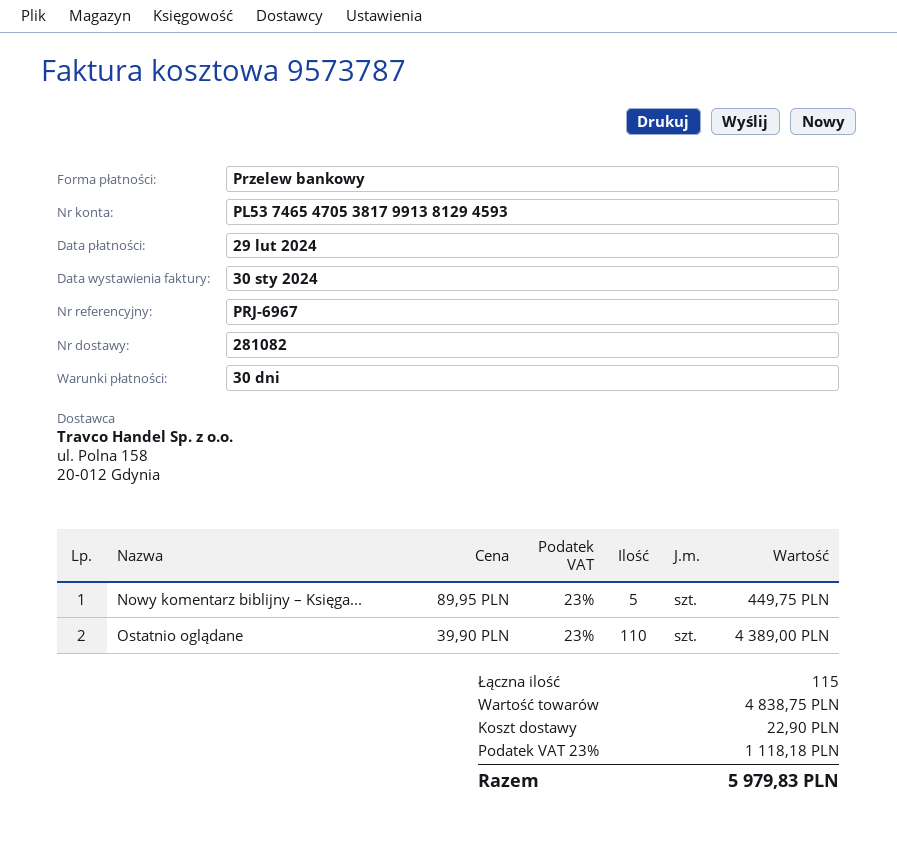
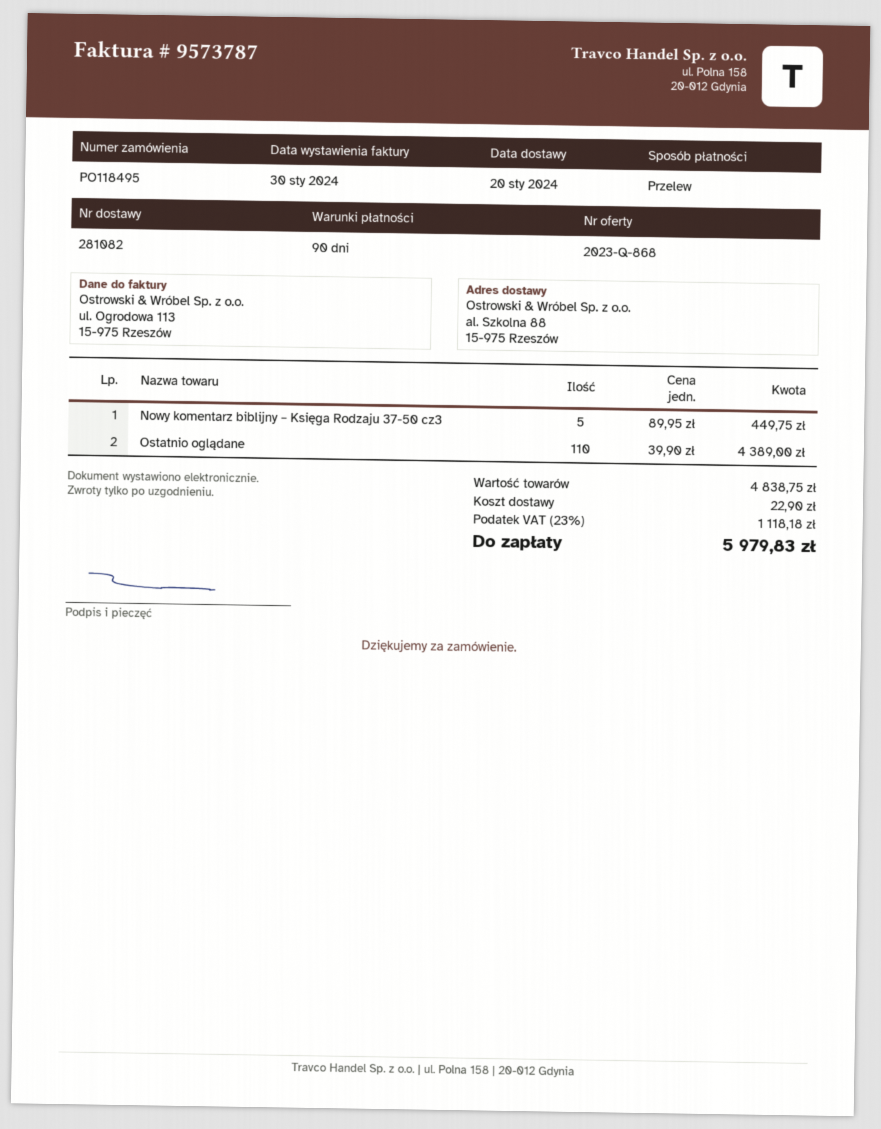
payment terms: 30 days -> 90 days

